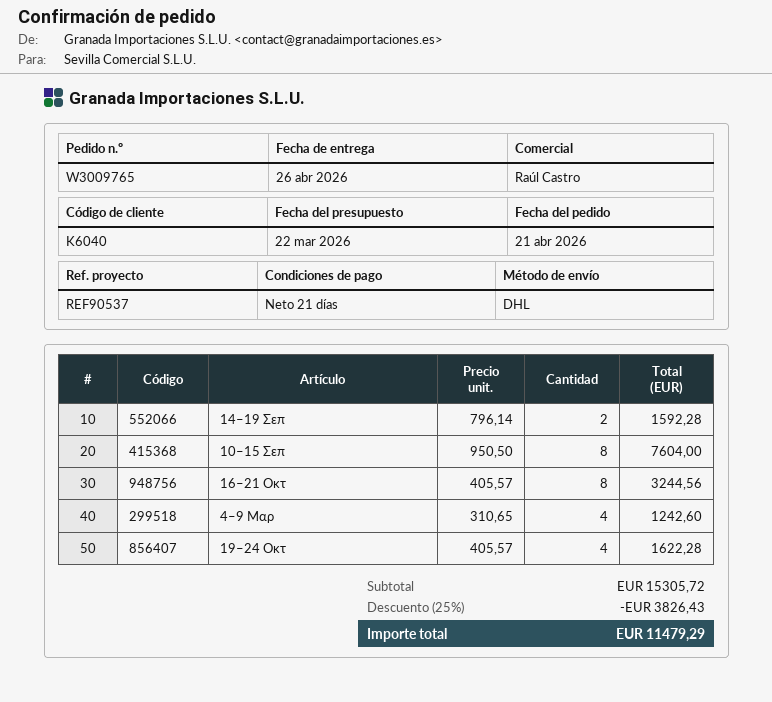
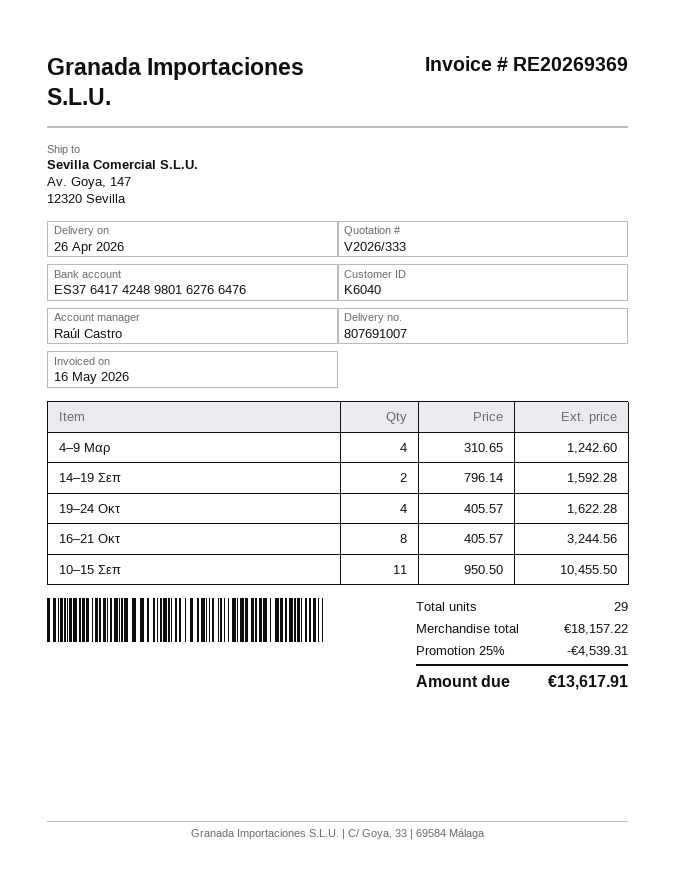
10–15 Σεπ: 8 x 950.50 = 7604.00 -> 11 x 950.50 = 10455.50
subtotal: 15305.72 -> 18157.22
discount: 25% = 3826.43 -> 25% = 4539.31
total: 11479.29 -> 13617.91

